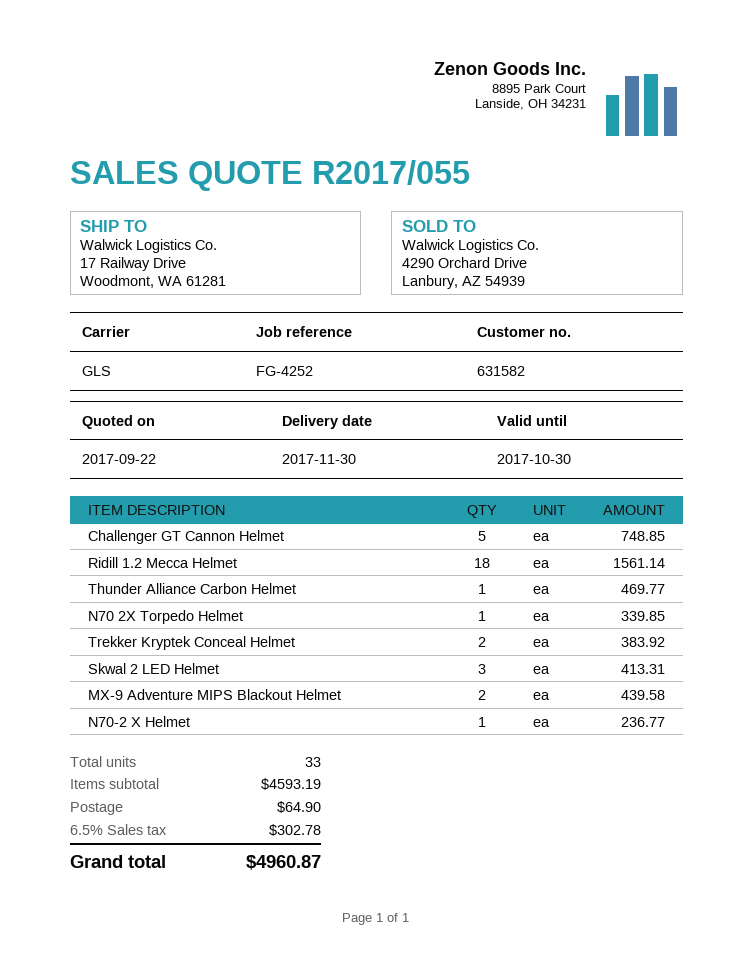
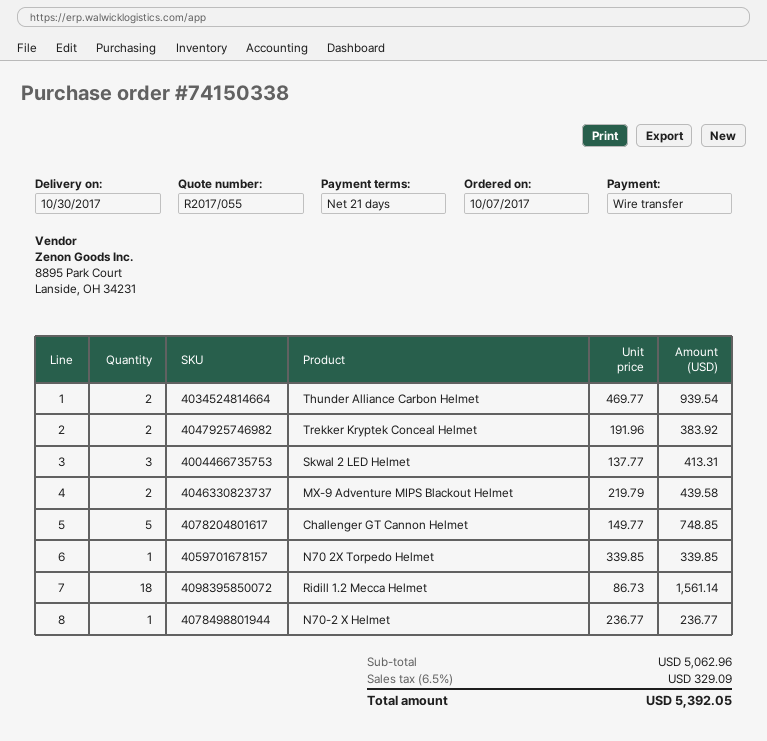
delivery date: 2017-11-30 -> 2017-10-30
Thunder Alliance Carbon Helmet: 1 for 469.77 -> 2 for 939.54
subtotal: 4593.19 -> 5062.96
shipping: 64.90 -> none
tax: 6.5% = 302.78 -> 6.5% = 329.09
total: 4960.87 -> 5392.05

